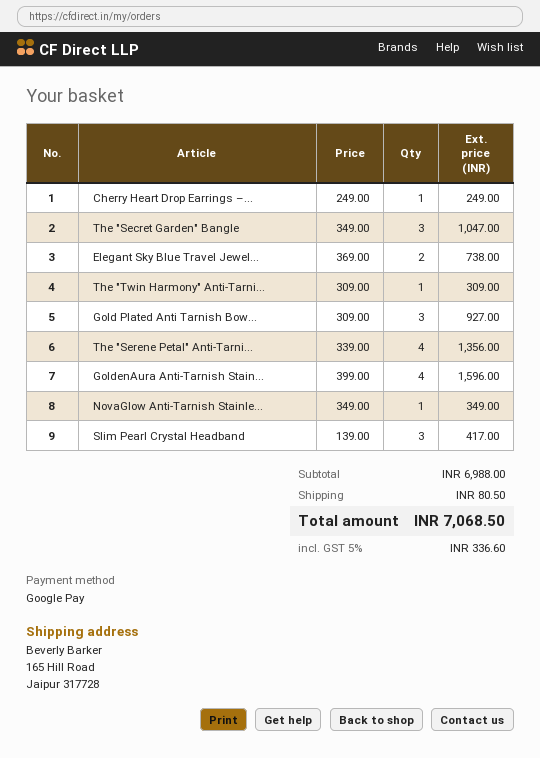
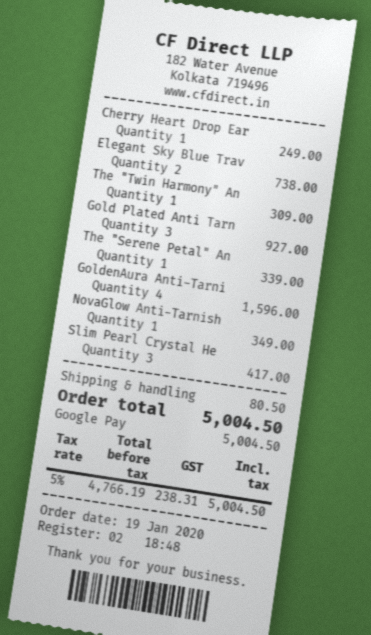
The "Secret Garden" Bangle: 3 for 1047.00 -> none
The "Serene Petal" Anti-Tarni...: 4 for 1356.00 -> 1 for 339.00
tax: 5% = 336.60 -> 5% = 238.31
total: 7068.50 -> 5004.50

